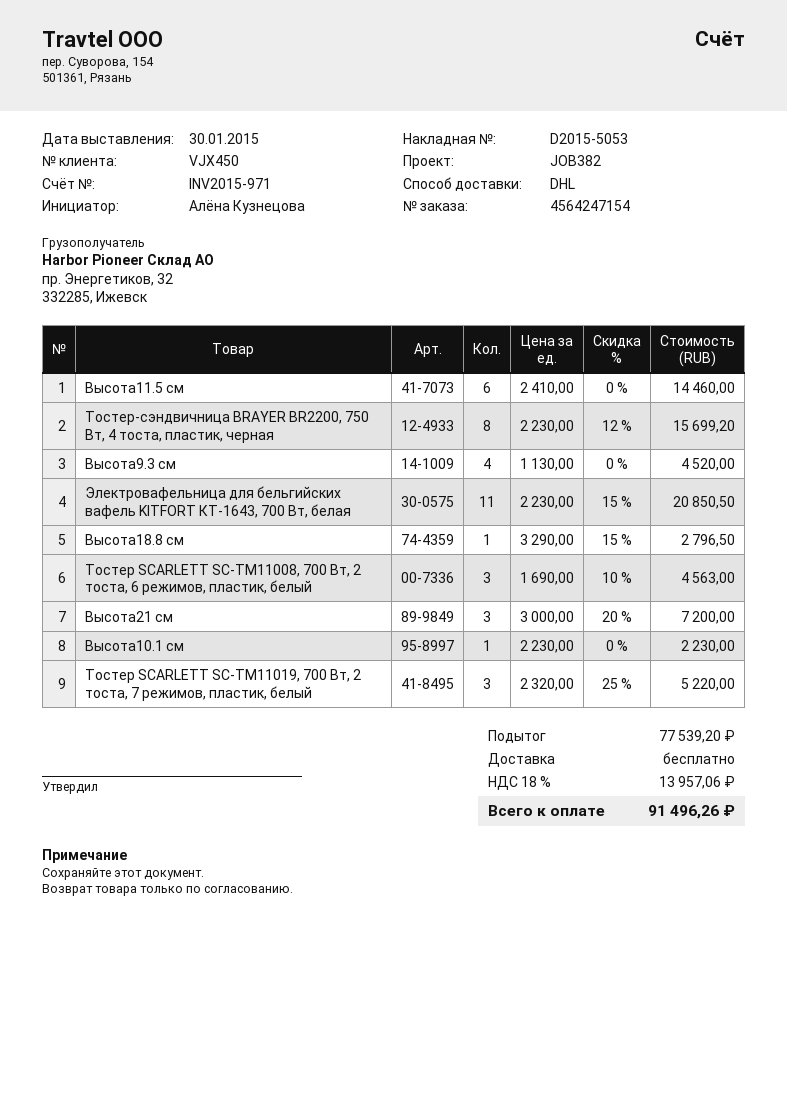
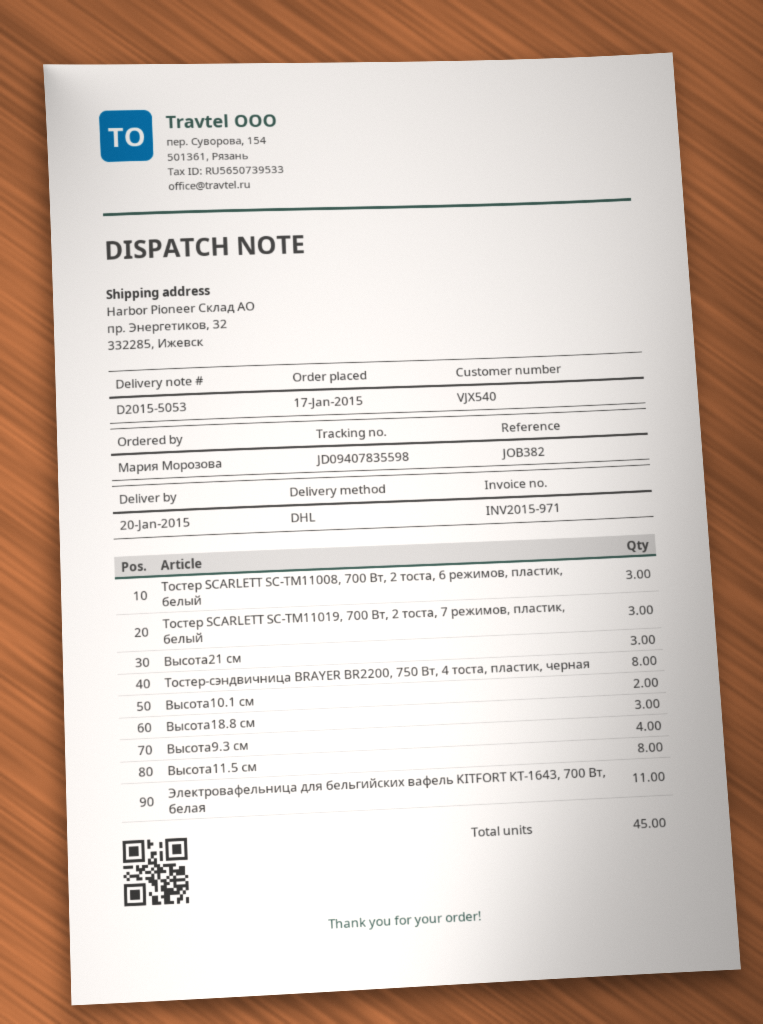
customer number: VJX450 -> VJX540
ordered by: Алёна Кузнецова -> Мария Морозова
Высота11.5 см: 6 -> 8
Высота18.8 см: 1 -> 3
Высота10.1 см: 1 -> 2

